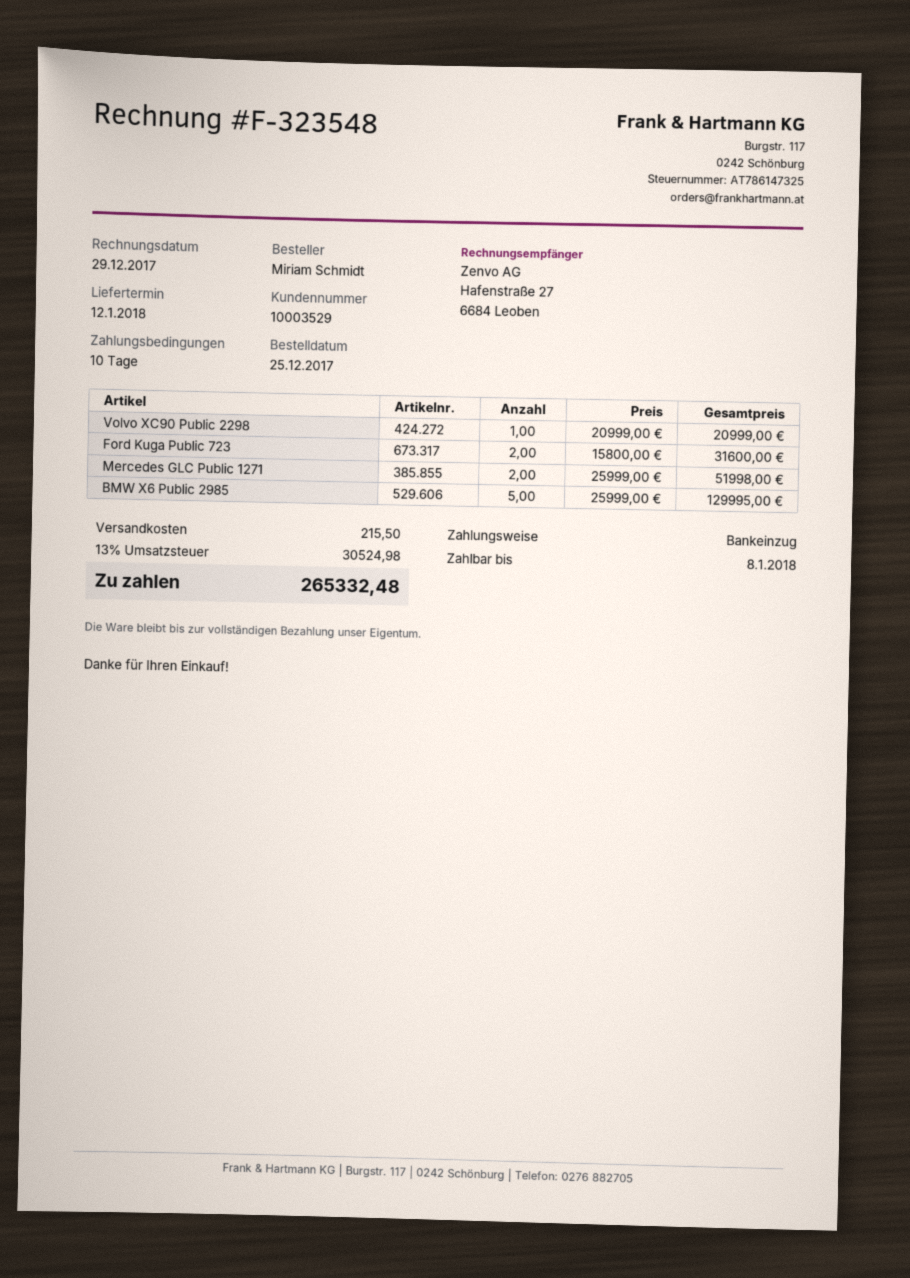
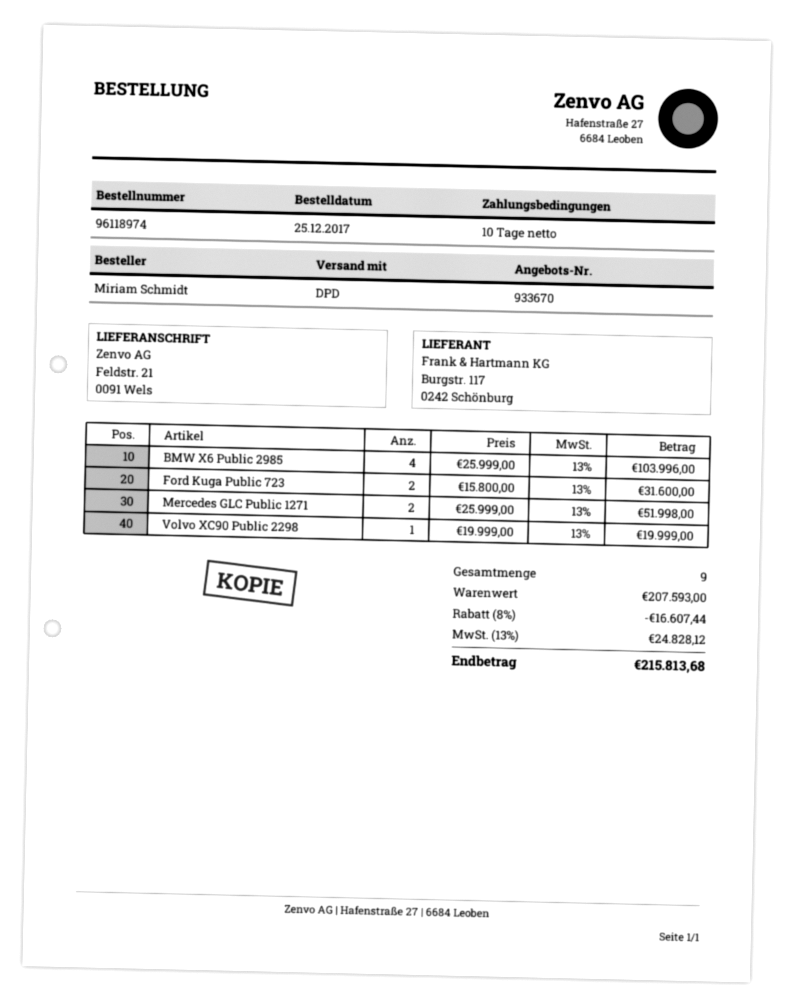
Volvo XC90 Public 2298: 1 x 20999.00 = 20999.00 -> 1 x 19999.00 = 19999.00
BMW X6 Public 2985: 5 x 25999.00 = 129995.00 -> 4 x 25999.00 = 103996.00
discount: none -> 8% = 16607.44
shipping: 215.50 -> none
tax: 13% = 30524.98 -> 13% = 24828.12
total: 265332.48 -> 215813.68

